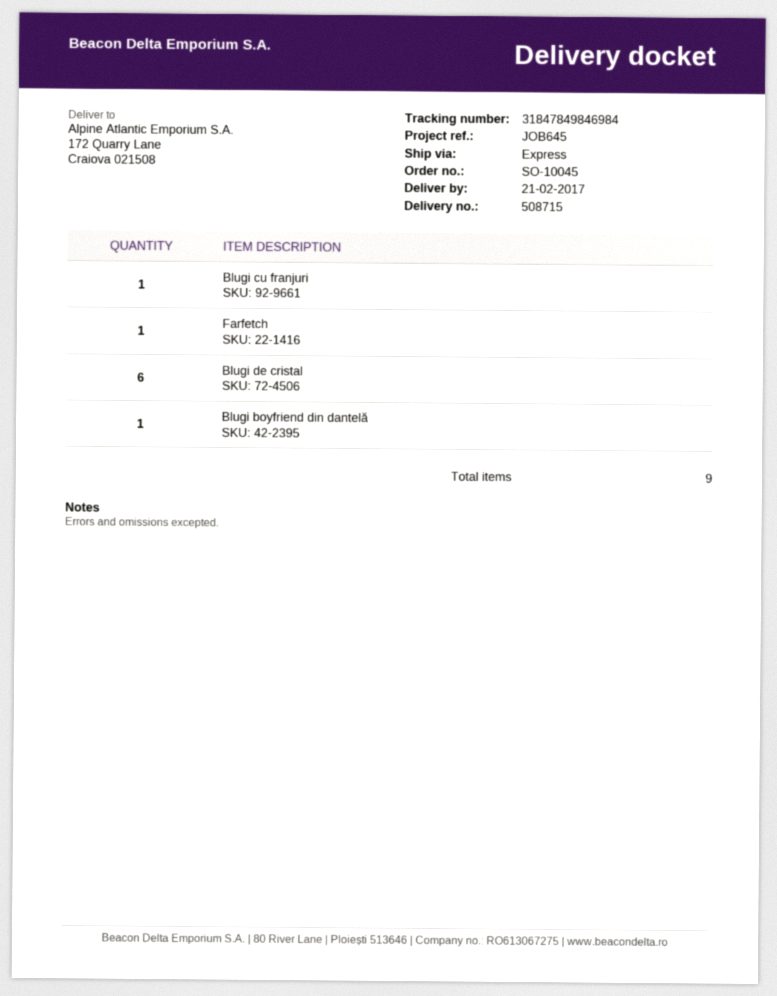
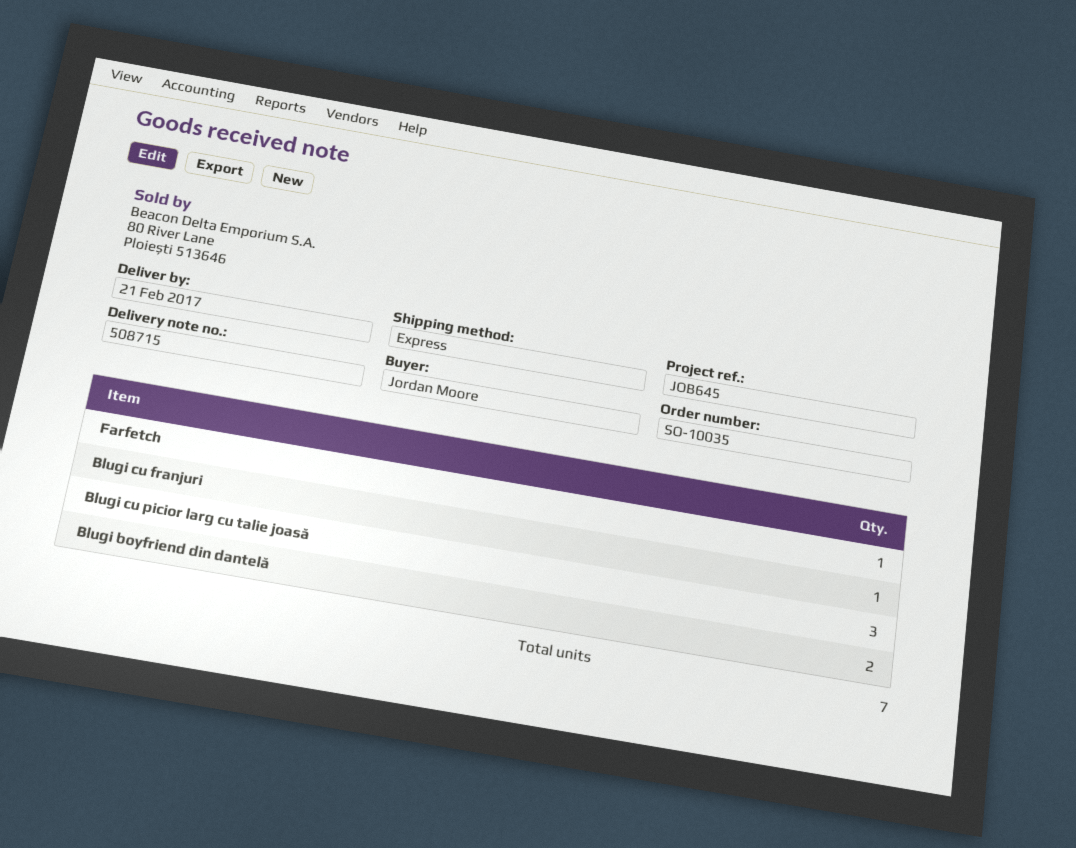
order number: SO-10045 -> SO-10035
Blugi de cristal: 6 -> none
Blugi boyfriend din dantelă: 1 -> 2
Blugi cu picior larg cu talie joasă: none -> 3
total quantity: 9 -> 7

